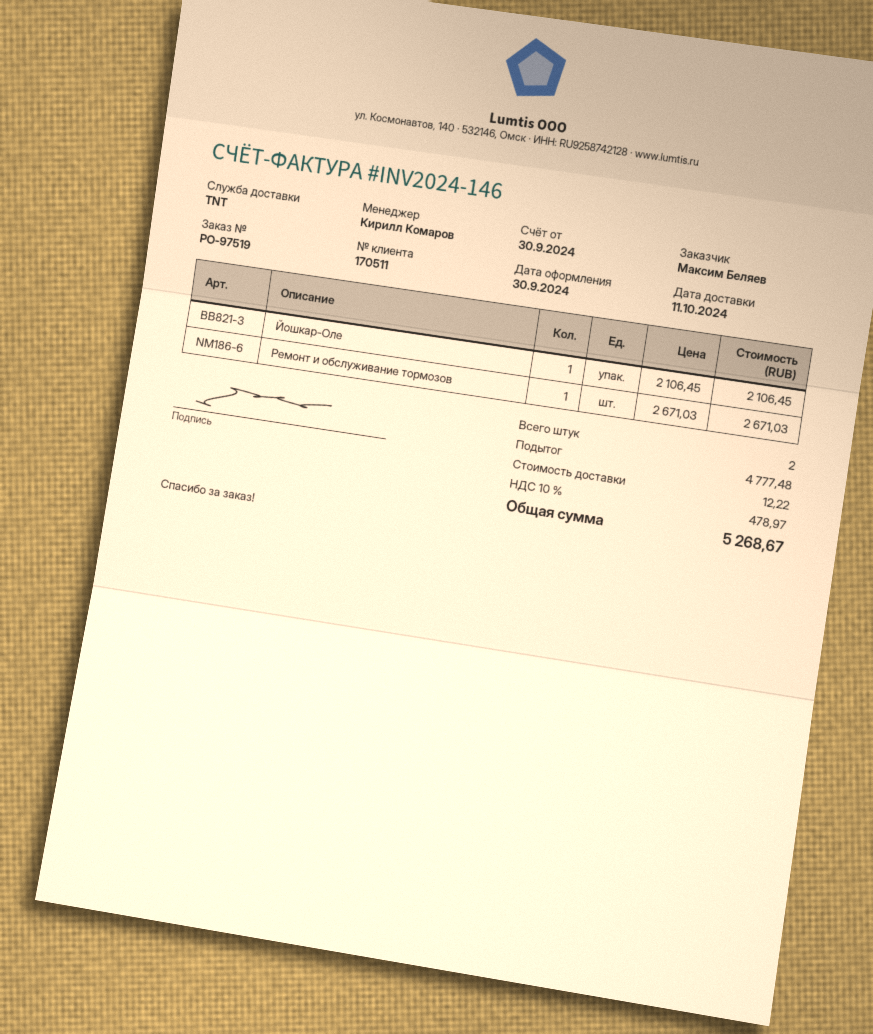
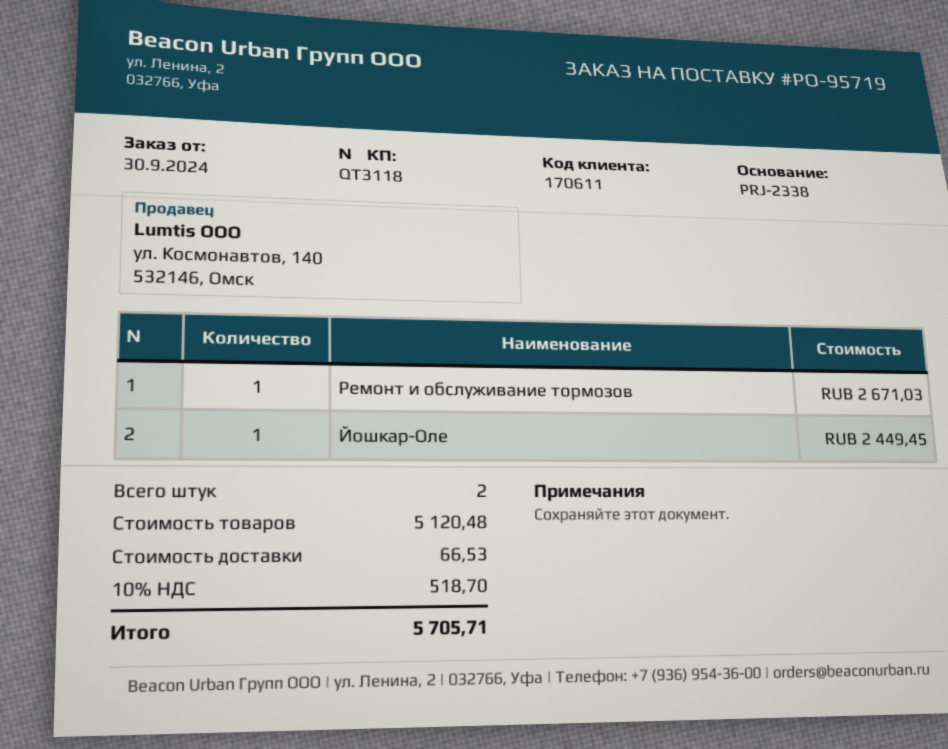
order number: PO-97519 -> PO-95719
customer number: 170511 -> 170611
Йошкар-Оле: 1 for 2106.45 -> 1 for 2449.45
subtotal: 4777.48 -> 5120.48
shipping: 12.22 -> 66.53
tax: 10% = 478.97 -> 10% = 518.70
total: 5268.67 -> 5705.71

